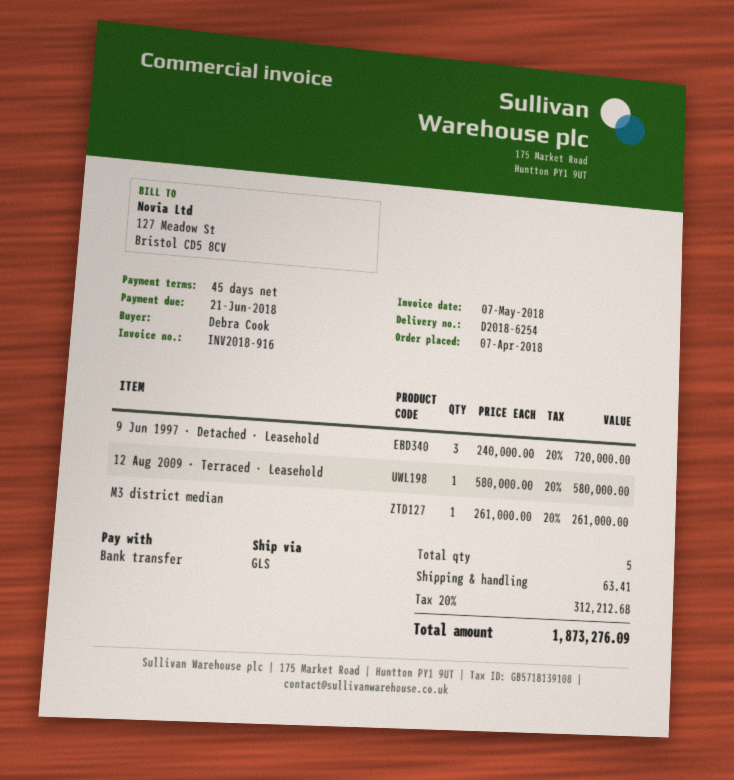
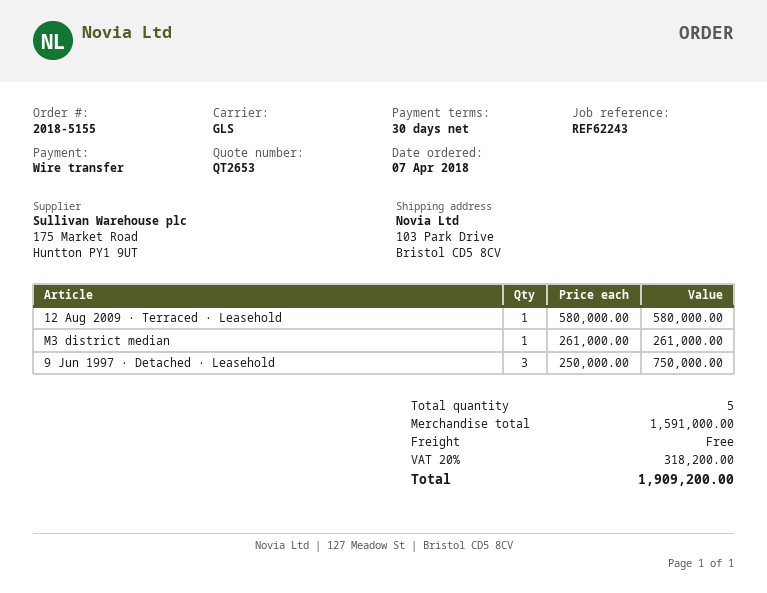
payment terms: 45 days -> 30 days
9 Jun 1997 · Detached · Leasehold: 3 x 240000.00 = 720000.00 -> 3 x 250000.00 = 750000.00
shipping: 63.41 -> 0.00
tax: 20% = 312212.68 -> 20% = 318200.00
total: 1873276.09 -> 1909200.00

